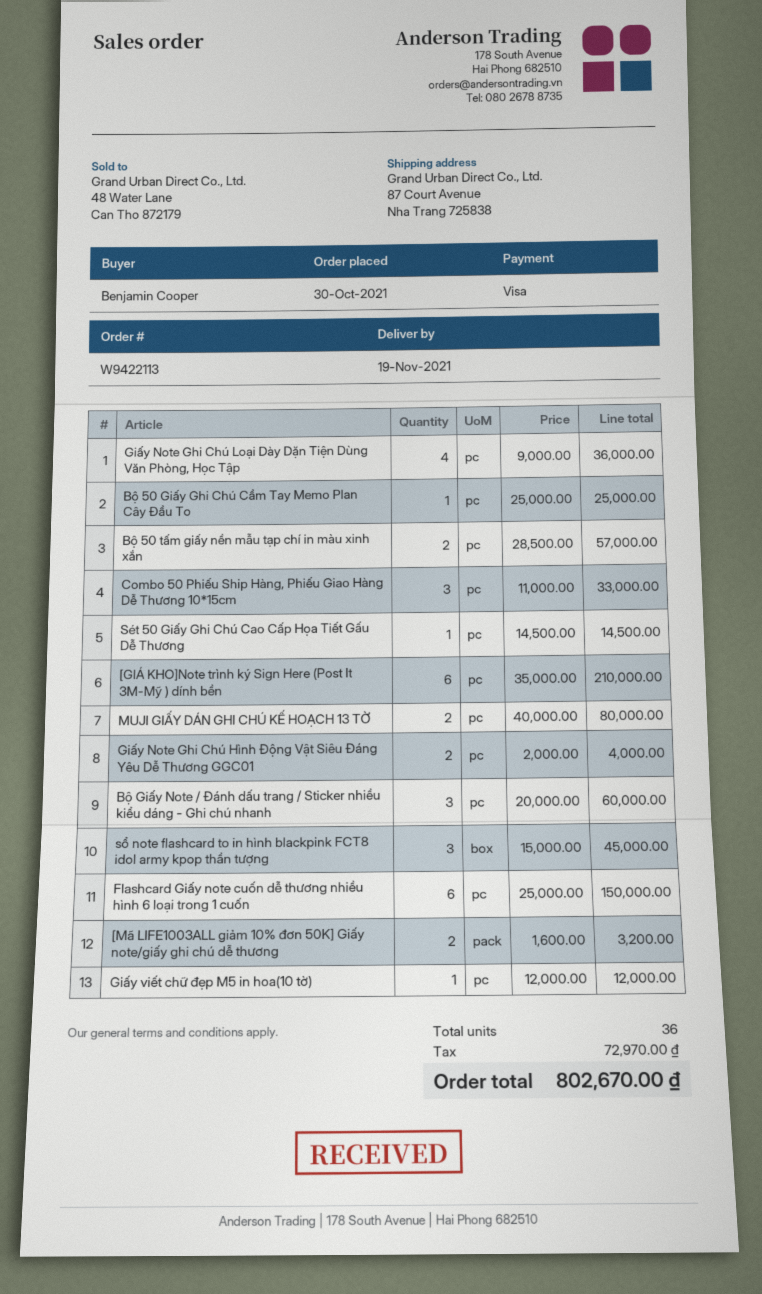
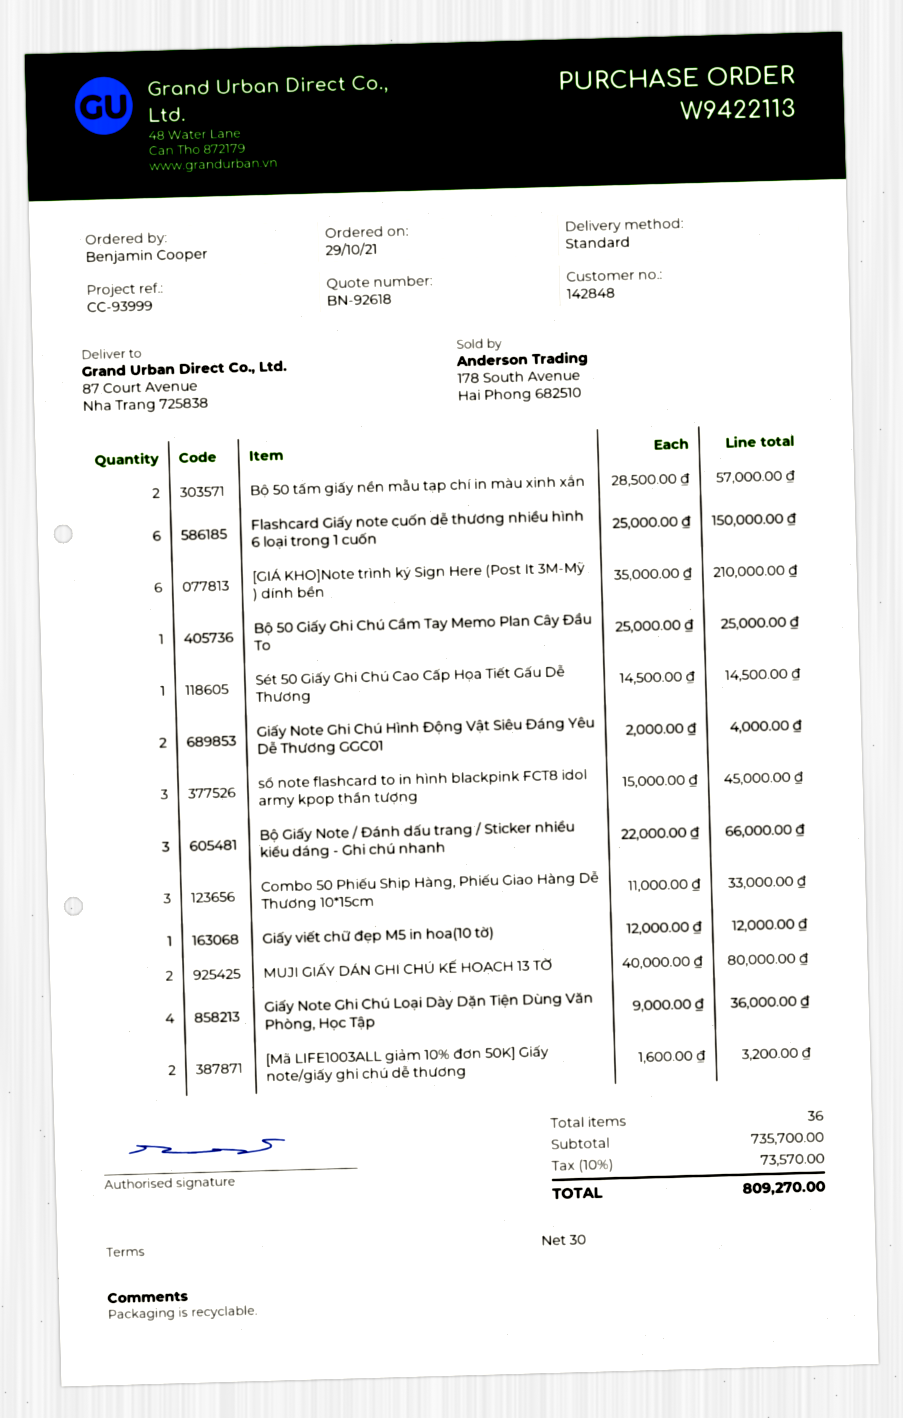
order date: 2021-10-30 -> 2021-10-29
Bộ Giấy Note / Đánh dấu trang / Sticker nhiều kiểu dáng - Ghi chú nhanh: 3 x 20000.00 = 60000.00 -> 3 x 22000.00 = 66000.00
tax: 72970.00 -> 73570.00
total: 802670.00 -> 809270.00

